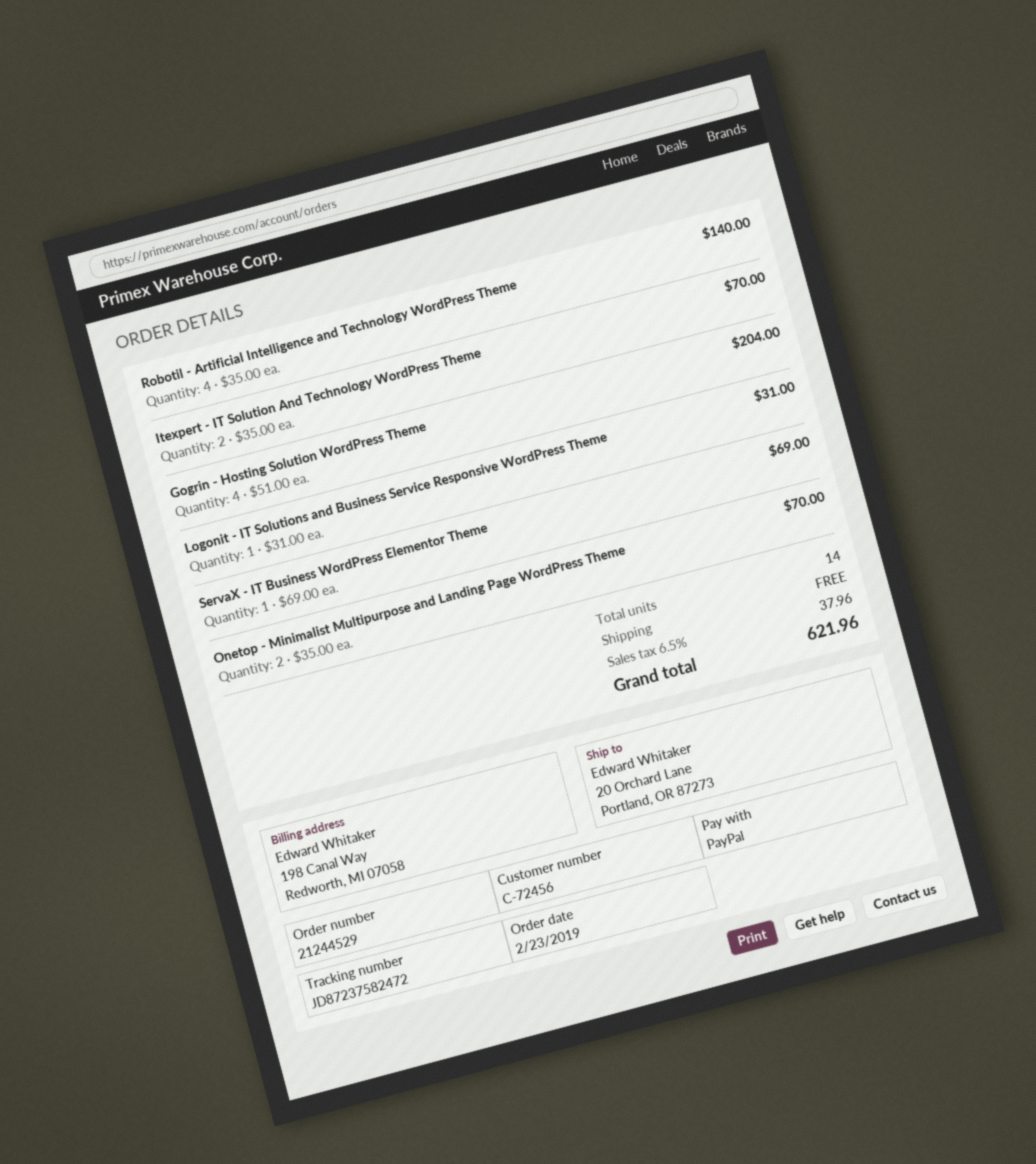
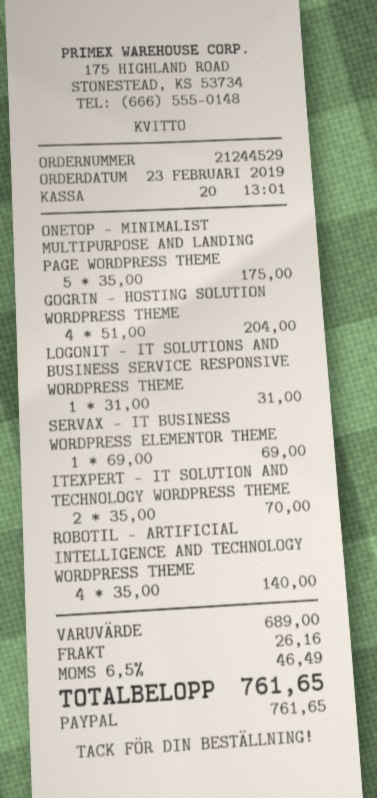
Onetop - Minimalist Multipurpose and Landing Page WordPress Theme: 2 x 35.00 = 70.00 -> 5 x 35.00 = 175.00
shipping: 0.00 -> 26.16
tax: 6.5% = 37.96 -> 6.5% = 46.49
total: 621.96 -> 761.65

